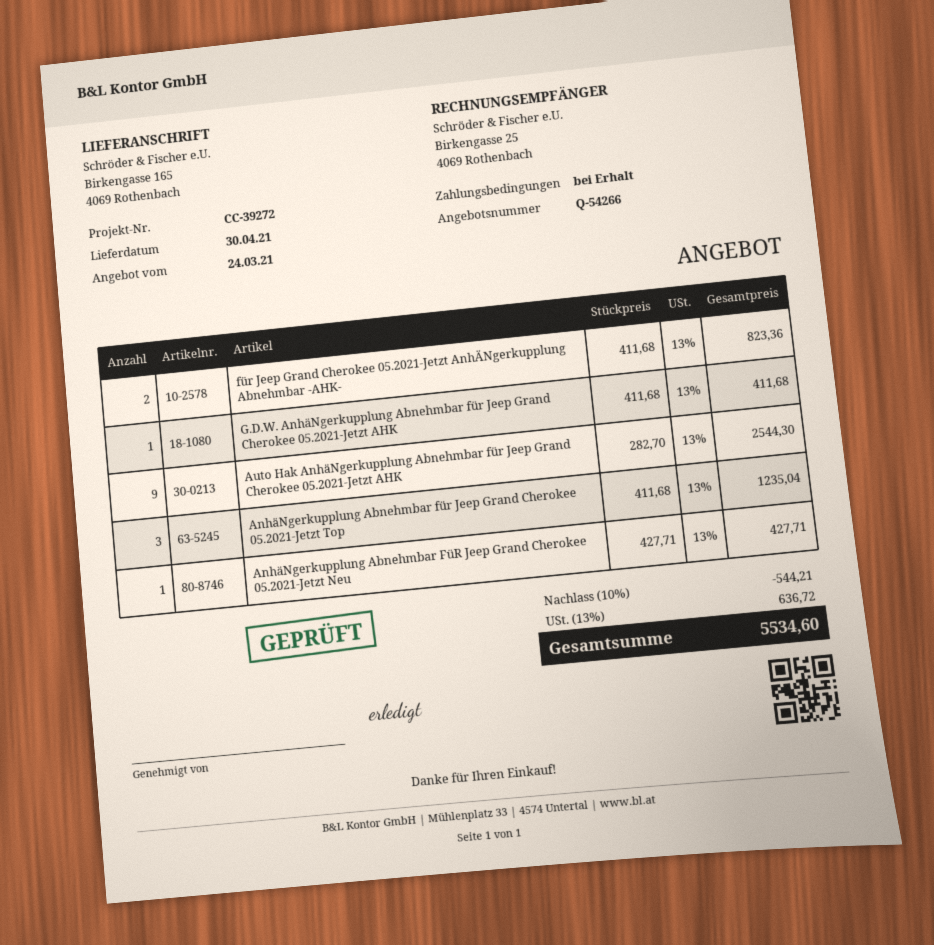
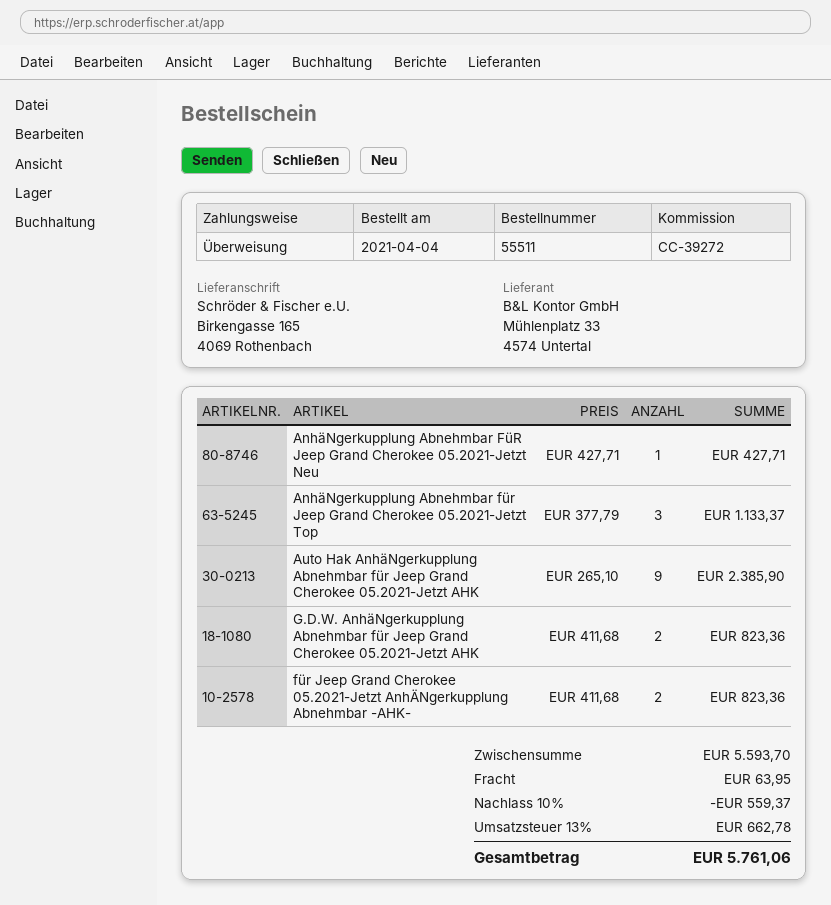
G.D.W. AnhäNgerkupplung Abnehmbar für Jeep Grand Cherokee 05.2021-Jetzt AHK: 1 x 411.68 = 411.68 -> 2 x 411.68 = 823.36
Auto Hak AnhäNgerkupplung Abnehmbar für Jeep Grand Cherokee 05.2021-Jetzt AHK: 9 x 282.70 = 2544.30 -> 9 x 265.10 = 2385.90
AnhäNgerkupplung Abnehmbar für Jeep Grand Cherokee 05.2021-Jetzt Top: 3 x 411.68 = 1235.04 -> 3 x 377.79 = 1133.37
discount: 10% = 544.21 -> 10% = 559.37
shipping: none -> 63.95
tax: 13% = 636.72 -> 13% = 662.78
total: 5534.60 -> 5761.06

